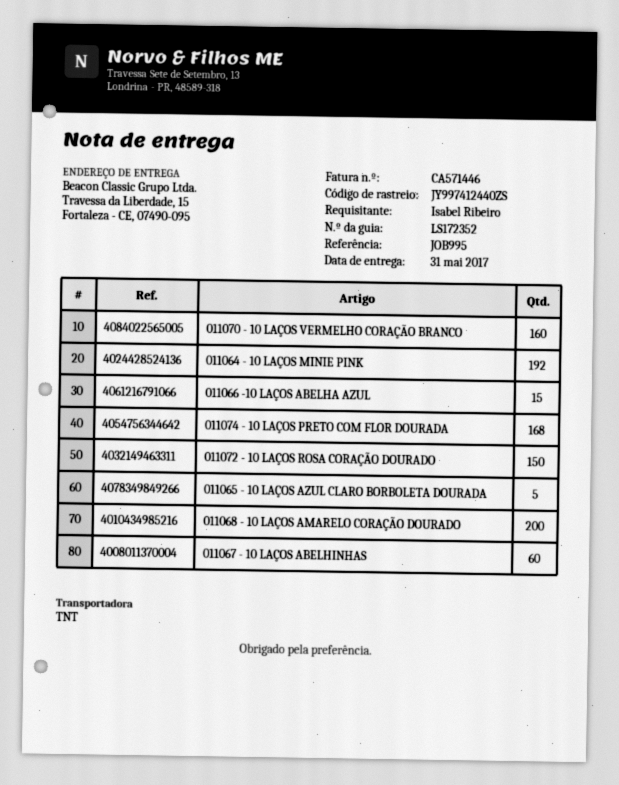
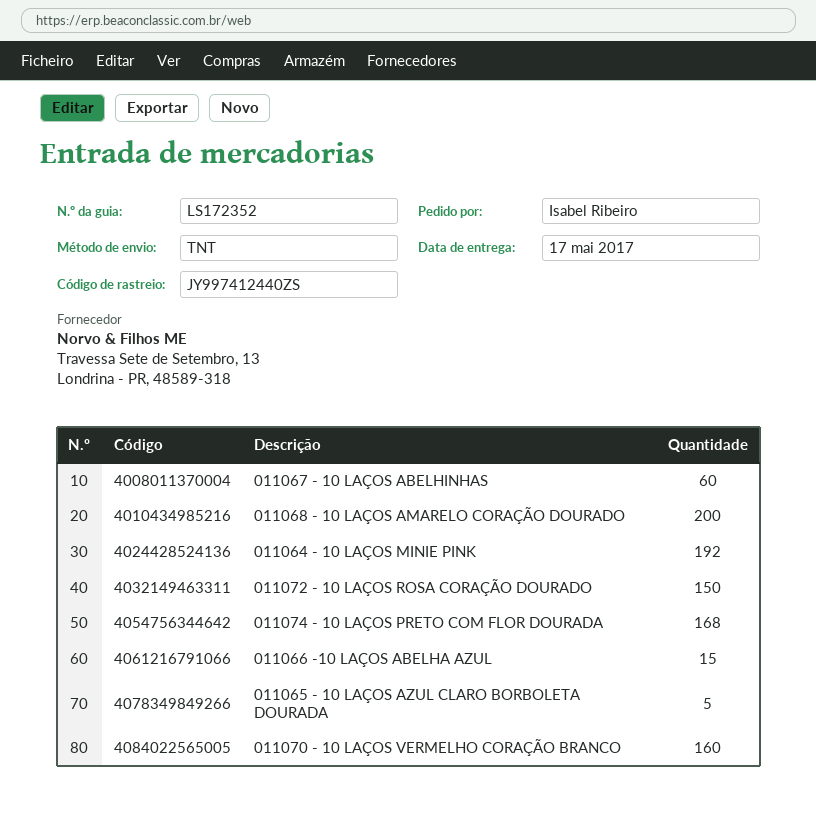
delivery date: 2017-05-31 -> 2017-05-17

